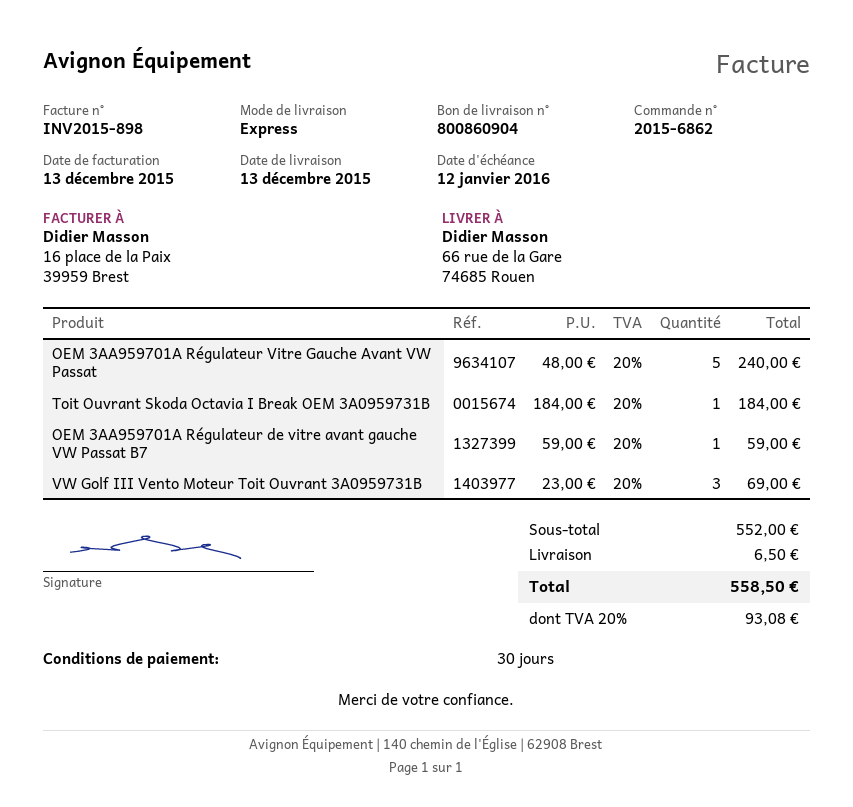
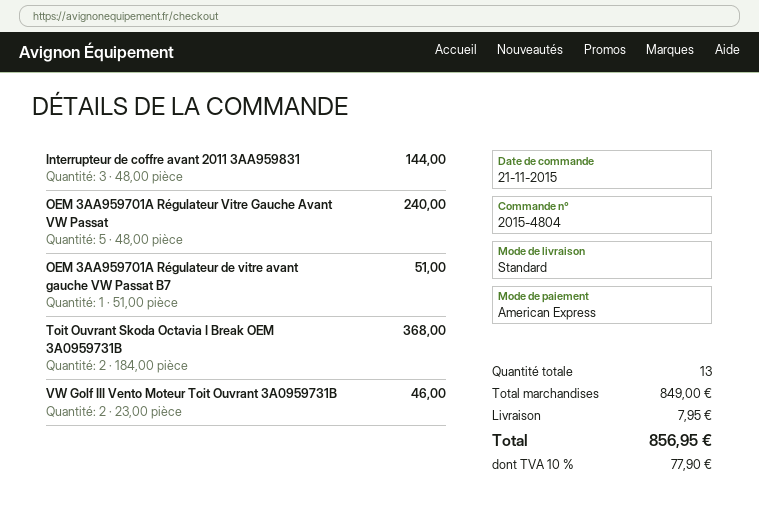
order number: 2015-6862 -> 2015-4804
shipping method: express -> standard
Toit Ouvrant Skoda Octavia I Break OEM 3A0959731B: 1 x 184.00 = 184.00 -> 2 x 184.00 = 368.00
OEM 3AA959701A Régulateur de vitre avant gauche VW Passat B7: 1 x 59.00 = 59.00 -> 1 x 51.00 = 51.00
VW Golf III Vento Moteur Toit Ouvrant 3A0959731B: 3 x 23.00 = 69.00 -> 2 x 23.00 = 46.00
Interrupteur de coffre avant 2011 3AA959831: none -> 3 x 48.00 = 144.00
subtotal: 552.00 -> 849.00
shipping: 6.50 -> 7.95
tax: 20% = 93.08 -> 10% = 77.90
total: 558.50 -> 856.95

